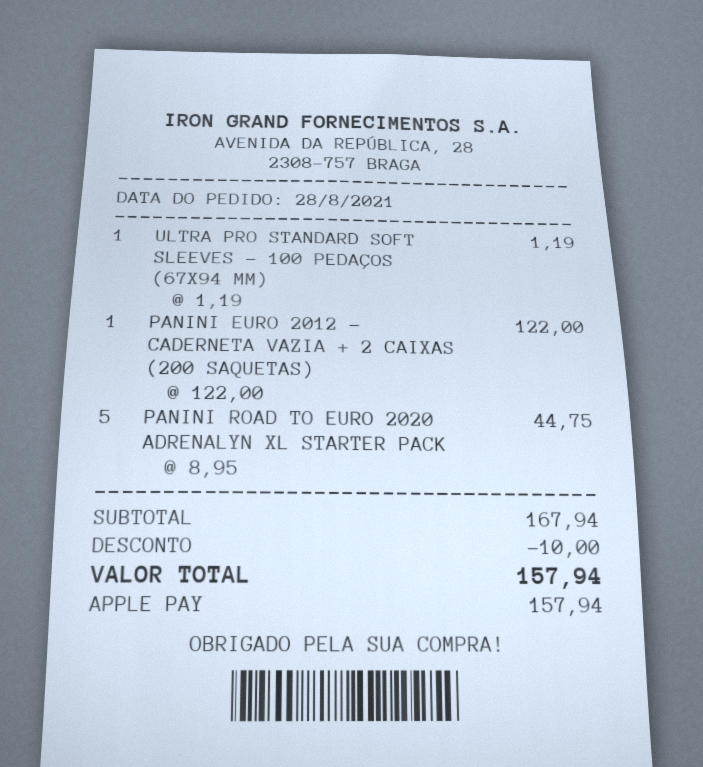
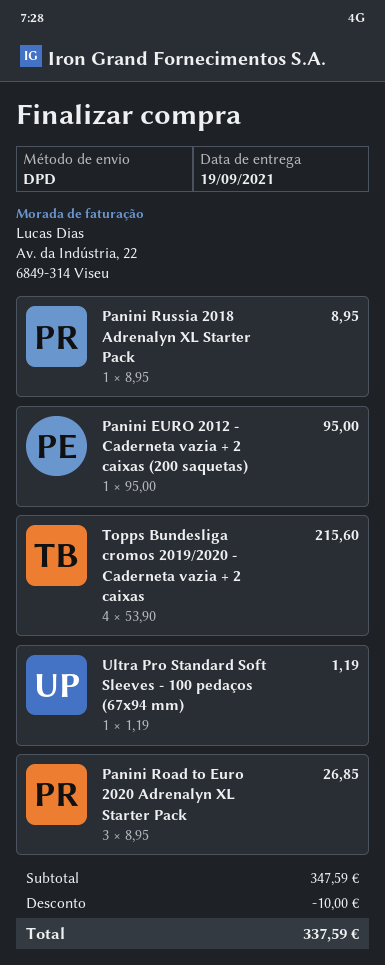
PANINI EURO 2012 - CADERNETA VAZIA + 2 CAIXAS (200 SAQUETAS): 1 x 122.00 = 122.00 -> 1 x 95.00 = 95.00
PANINI ROAD TO EURO 2020 ADRENALYN XL STARTER PACK: 5 x 8.95 = 44.75 -> 3 x 8.95 = 26.85
Panini Russia 2018 Adrenalyn XL Starter Pack: none -> 1 x 8.95 = 8.95
Topps Bundesliga cromos 2019/2020 - Caderneta vazia + 2 caixas: none -> 4 x 53.90 = 215.60
subtotal: 167.94 -> 347.59
total: 157.94 -> 337.59

